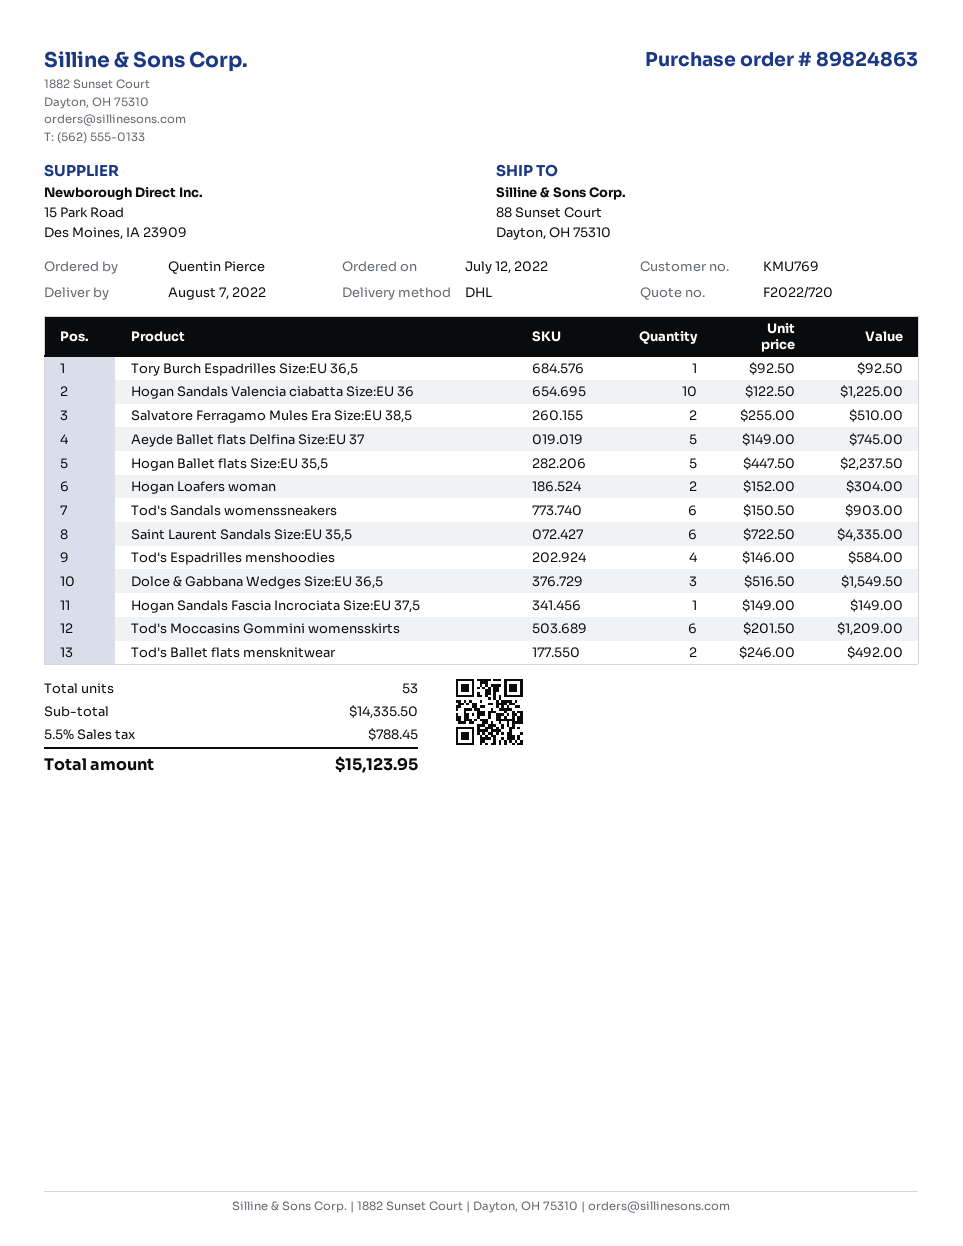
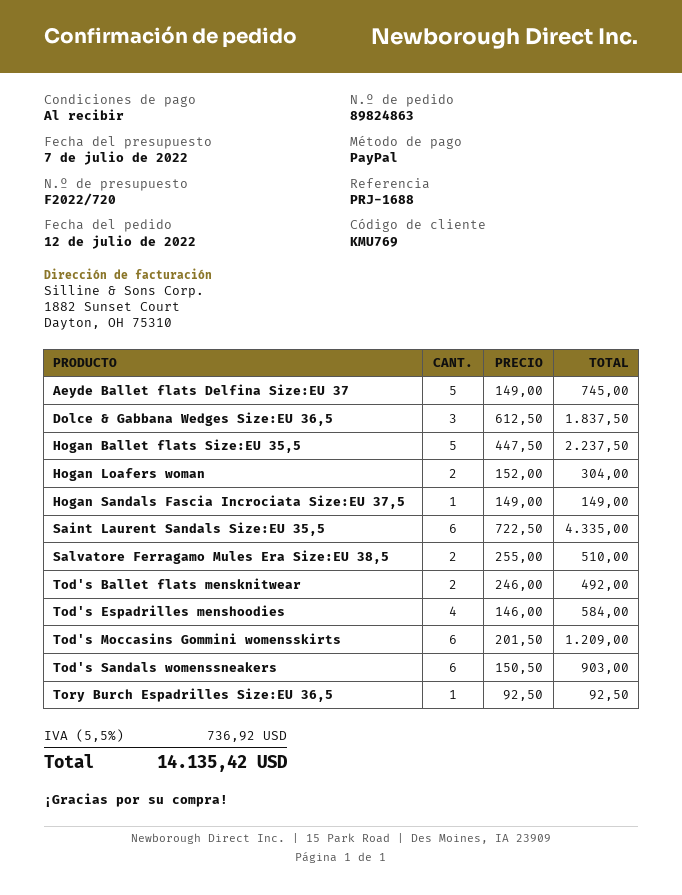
Hogan Sandals Valencia ciabatta Size:EU 36: 10 x 122.50 = 1225.00 -> none
Dolce & Gabbana Wedges Size:EU 36,5: 3 x 516.50 = 1549.50 -> 3 x 612.50 = 1837.50
tax: 5.5% = 788.45 -> 5.5% = 736.92
total: 15123.95 -> 14135.42

